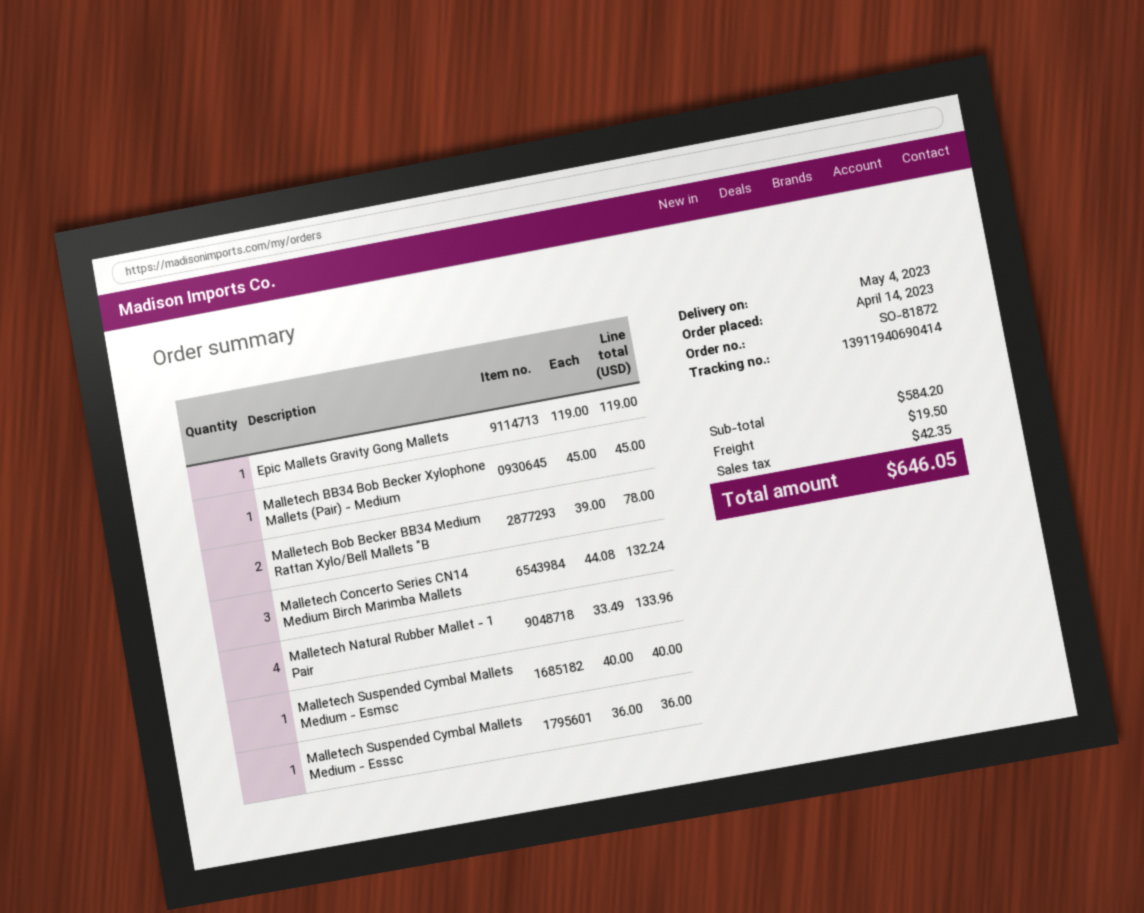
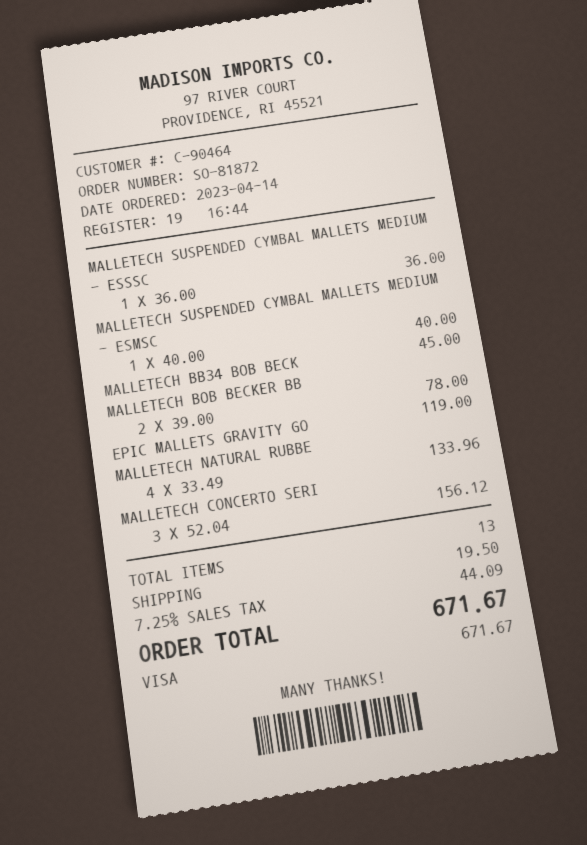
Malletech Concerto Series CN14 Medium Birch Marimba Mallets: 3 x 44.08 = 132.24 -> 3 x 52.04 = 156.12
tax: 42.35 -> 44.09
total: 646.05 -> 671.67

